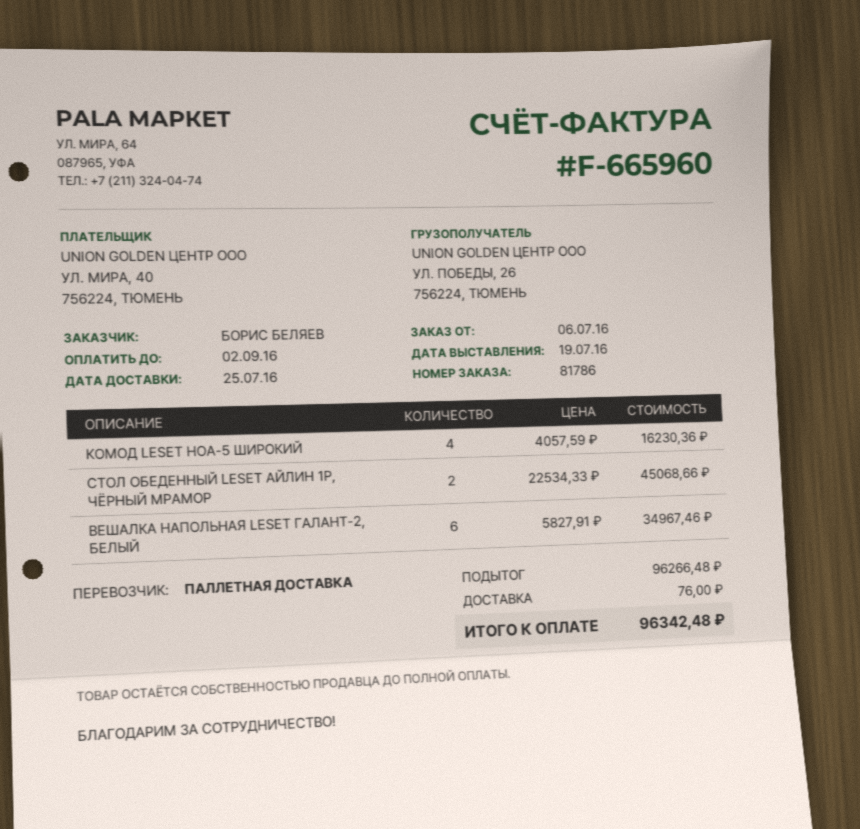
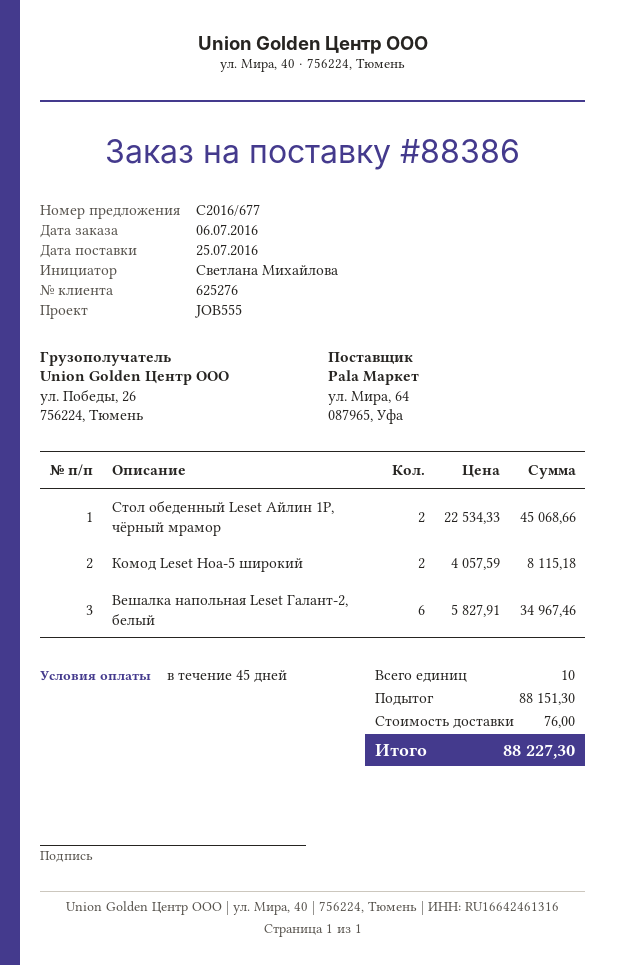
order number: 81786 -> 88386
ordered by: БОРИС БЕЛЯЕВ -> Светлана Михайлова
КОМОД LESET НОА-5 ШИРОКИЙ: 4 x 4057.59 = 16230.36 -> 2 x 4057.59 = 8115.18
subtotal: 96266.48 -> 88151.30
total: 96342.48 -> 88227.30

